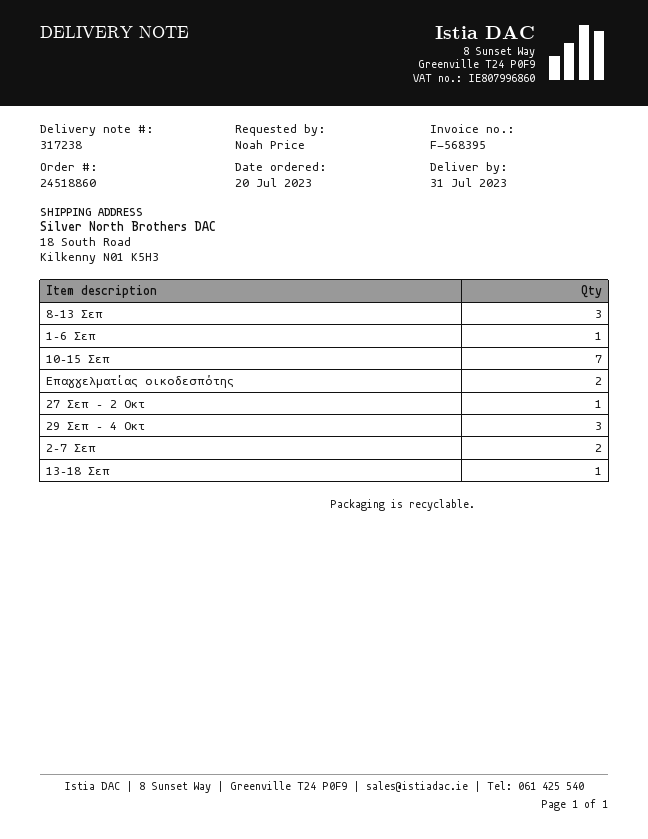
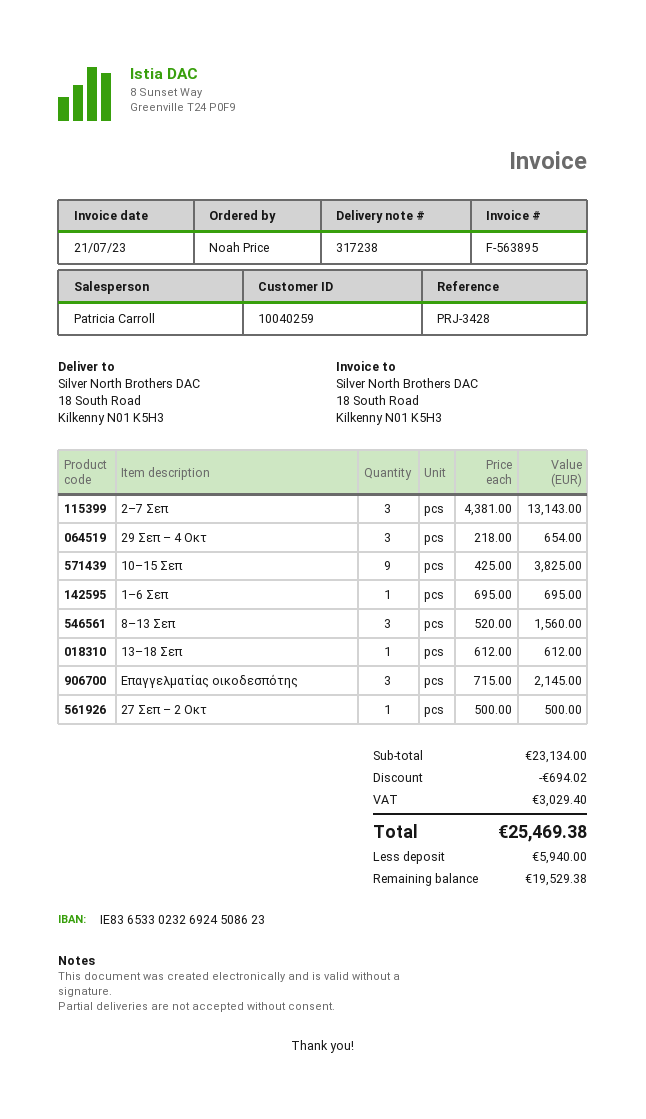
invoice number: F-568395 -> F-563895
10–15 Σεπ: 7 -> 9
Επαγγελματίας οικοδεσπότης: 2 -> 3
2–7 Σεπ: 2 -> 3

